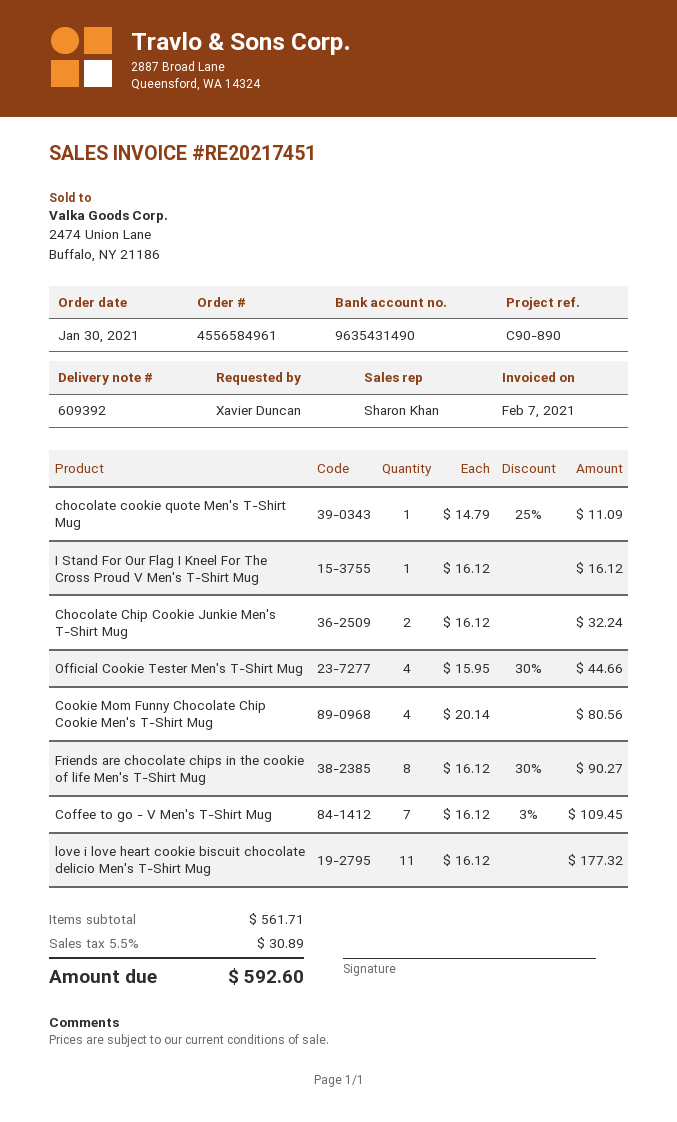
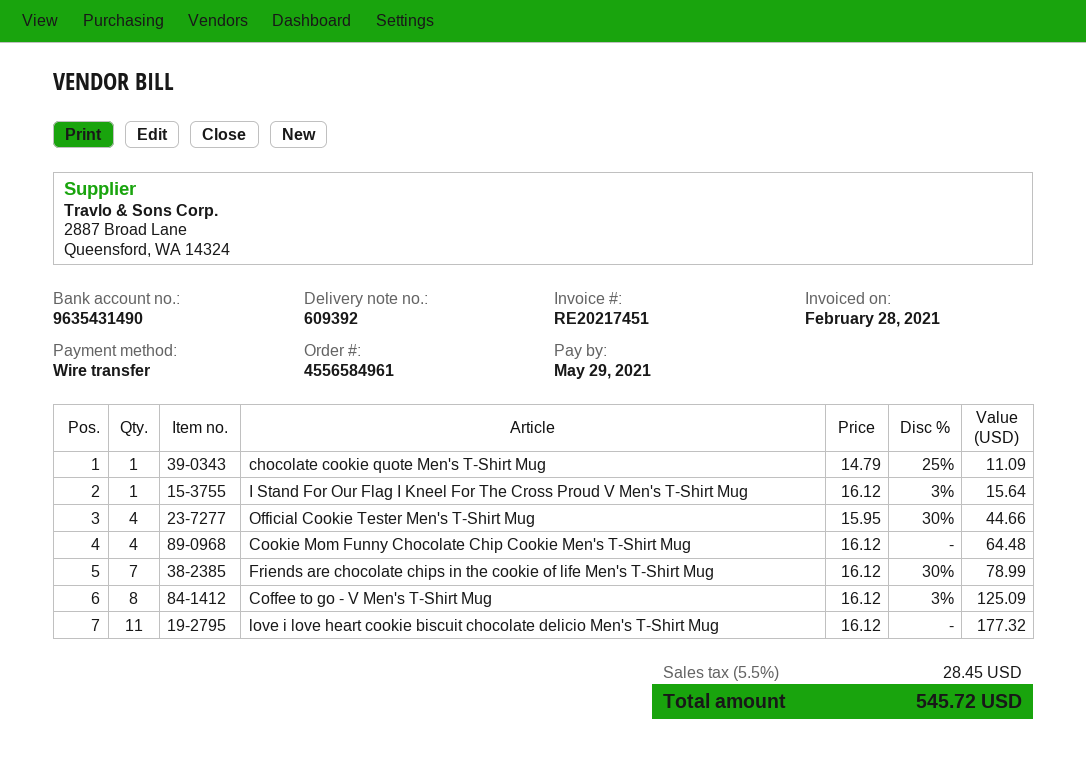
invoice date: 2021-02-07 -> 2021-02-28
I Stand For Our Flag I Kneel For The Cross Proud V Men's T-Shirt Mug: 1 x 16.12 = 16.12 -> 1 x 16.12 - 3% = 15.64
Chocolate Chip Cookie Junkie Men's T-Shirt Mug: 2 x 16.12 = 32.24 -> none
Cookie Mom Funny Chocolate Chip Cookie Men's T-Shirt Mug: 4 x 20.14 = 80.56 -> 4 x 16.12 = 64.48
Friends are chocolate chips in the cookie of life Men's T-Shirt Mug: 8 x 16.12 - 30% = 90.27 -> 7 x 16.12 - 30% = 78.99
Coffee to go - V Men's T-Shirt Mug: 7 x 16.12 - 3% = 109.45 -> 8 x 16.12 - 3% = 125.09
tax: 5.5% = 30.89 -> 5.5% = 28.45
total: 592.60 -> 545.72

